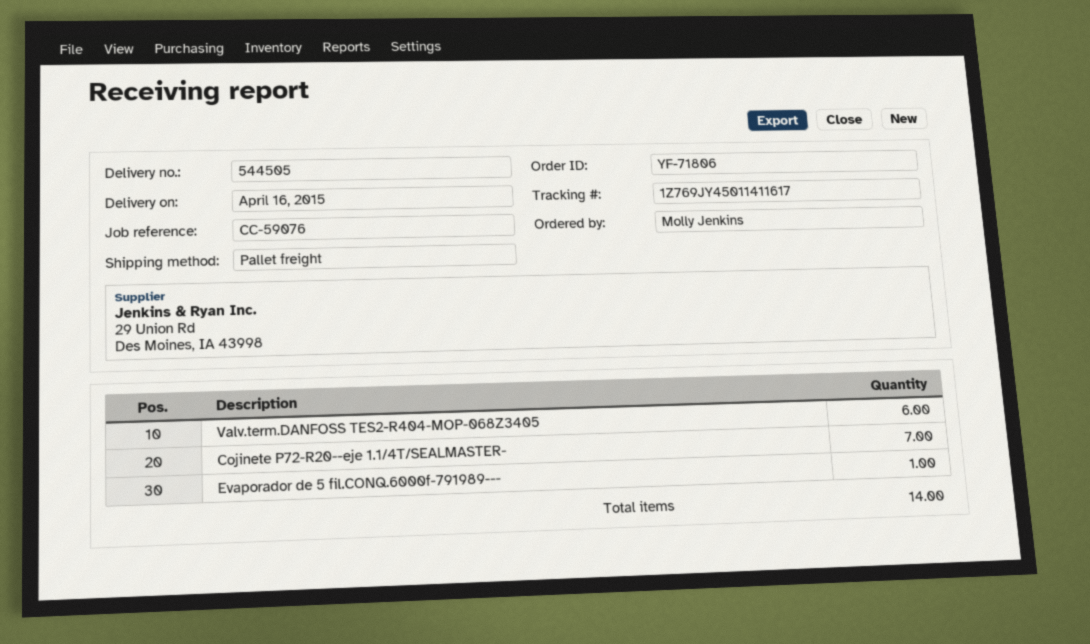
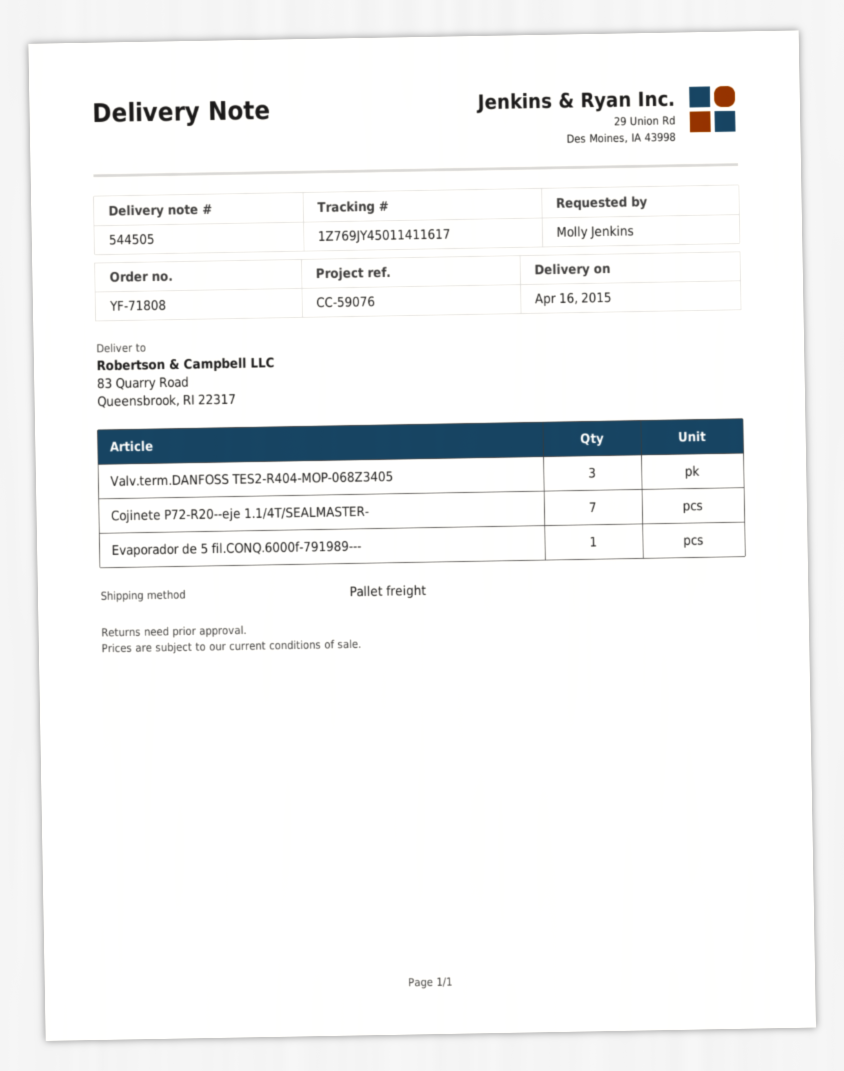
order number: YF-71806 -> YF-71808
Valv.term.DANFOSS TES2-R404-MOP-068Z3405: 6 -> 3

